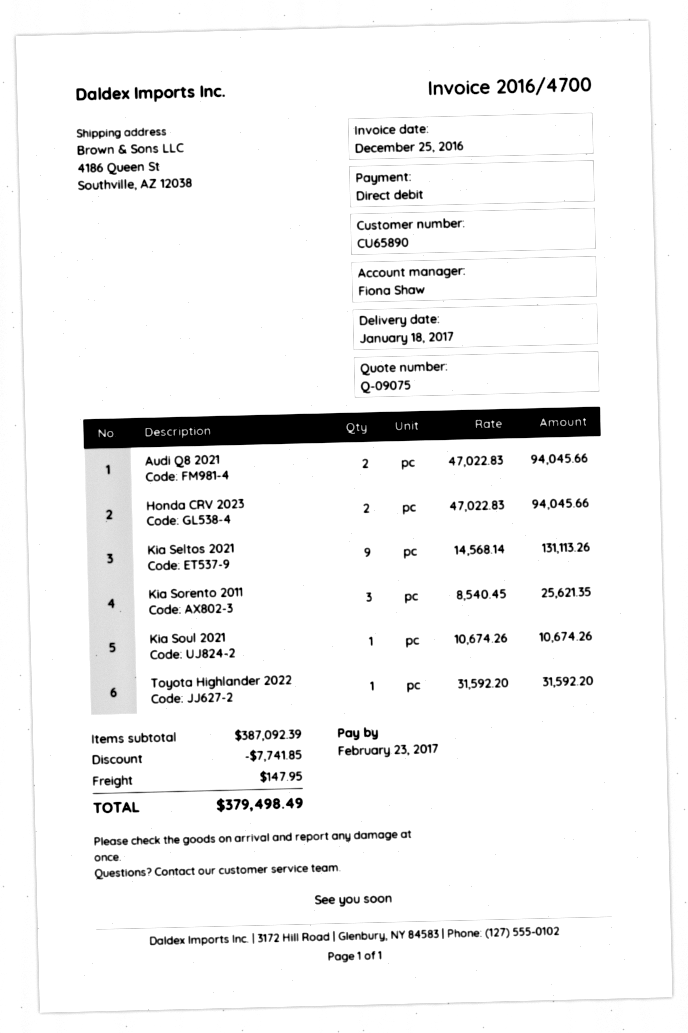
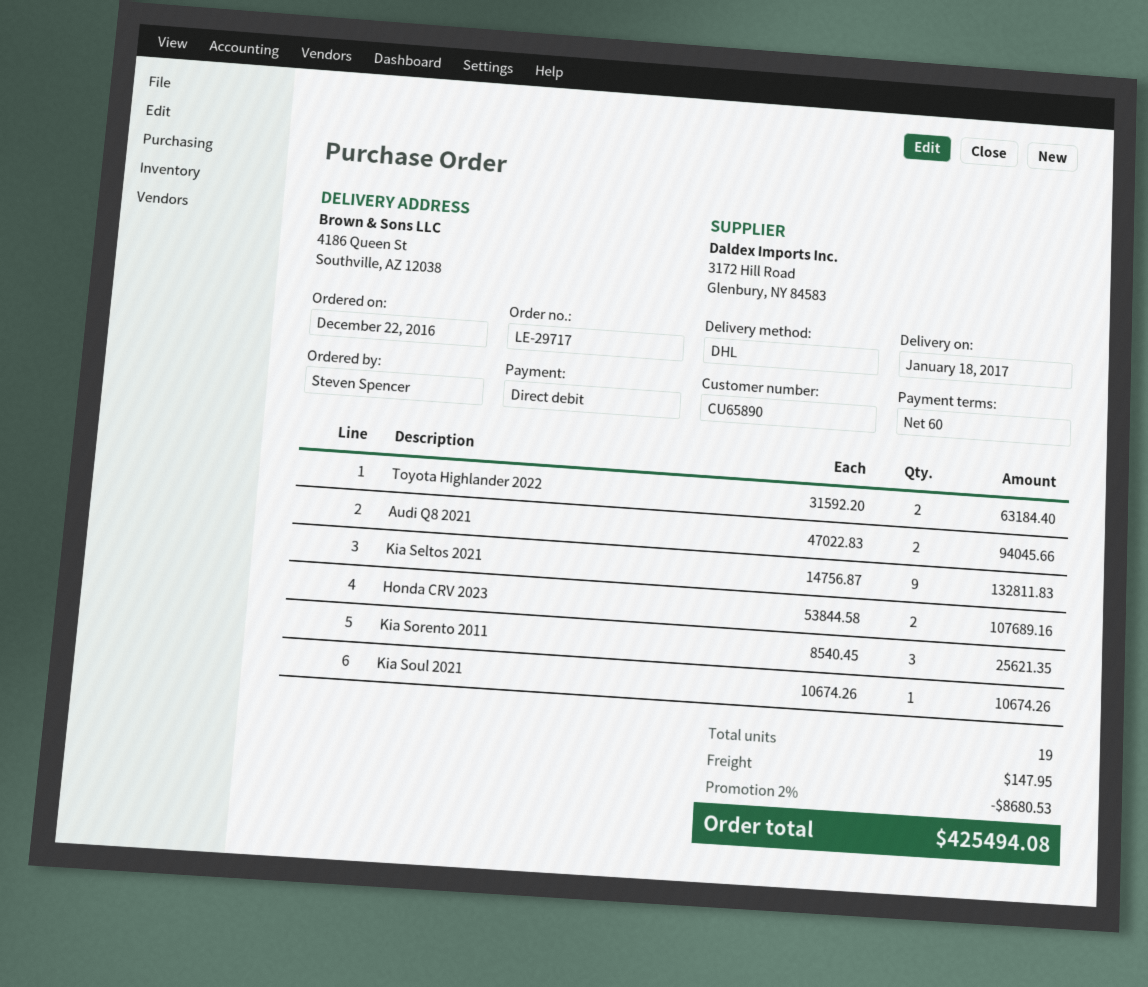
Honda CRV 2023: 2 x 47022.83 = 94045.66 -> 2 x 53844.58 = 107689.16
Kia Seltos 2021: 9 x 14568.14 = 131113.26 -> 9 x 14756.87 = 132811.83
Toyota Highlander 2022: 1 x 31592.20 = 31592.20 -> 2 x 31592.20 = 63184.40
discount: 7741.85 -> 8680.53
total: 379498.49 -> 425494.08

